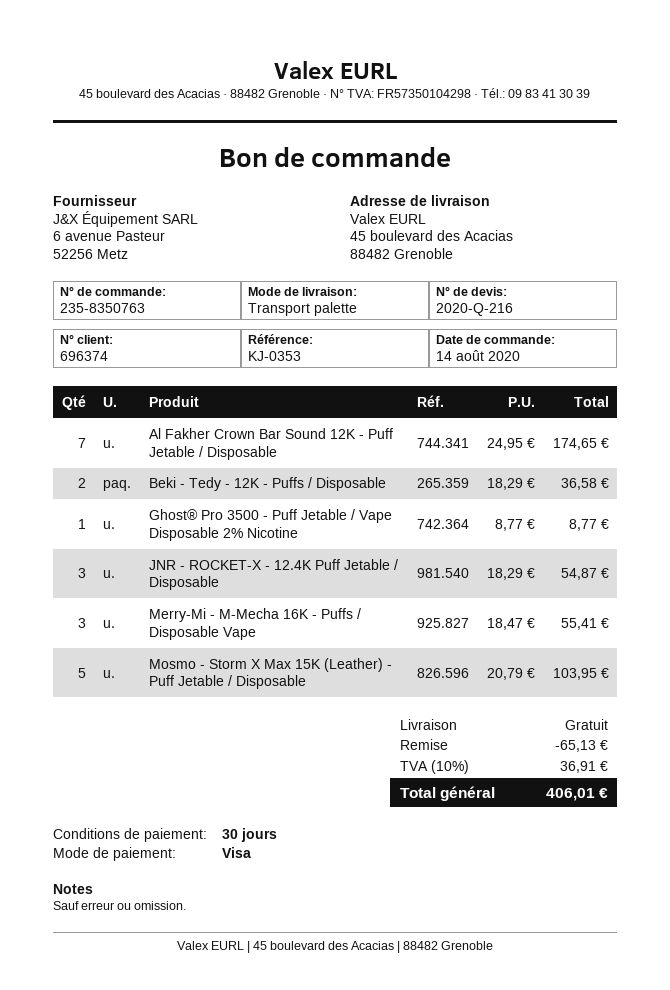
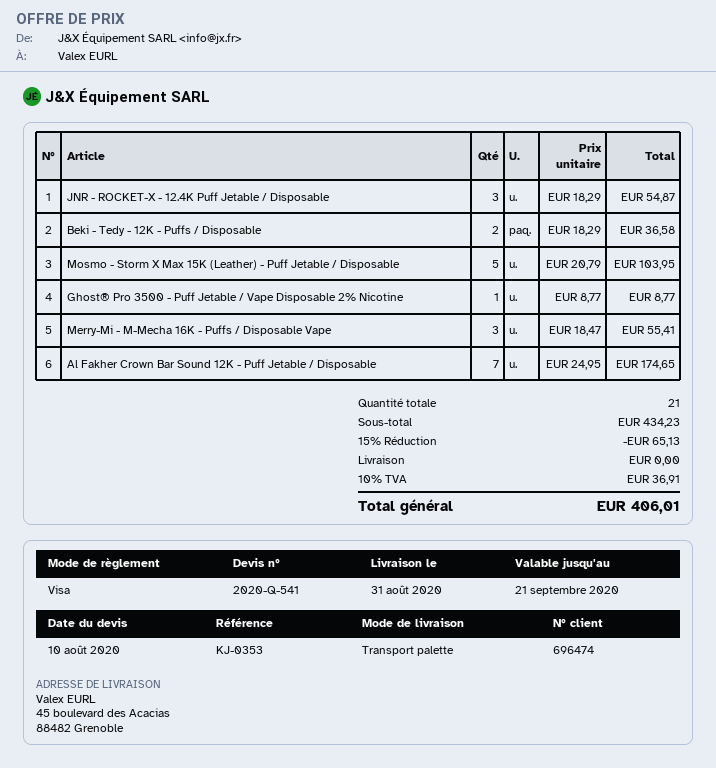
quote number: 2020-Q-216 -> 2020-Q-541
customer number: 696374 -> 696474

